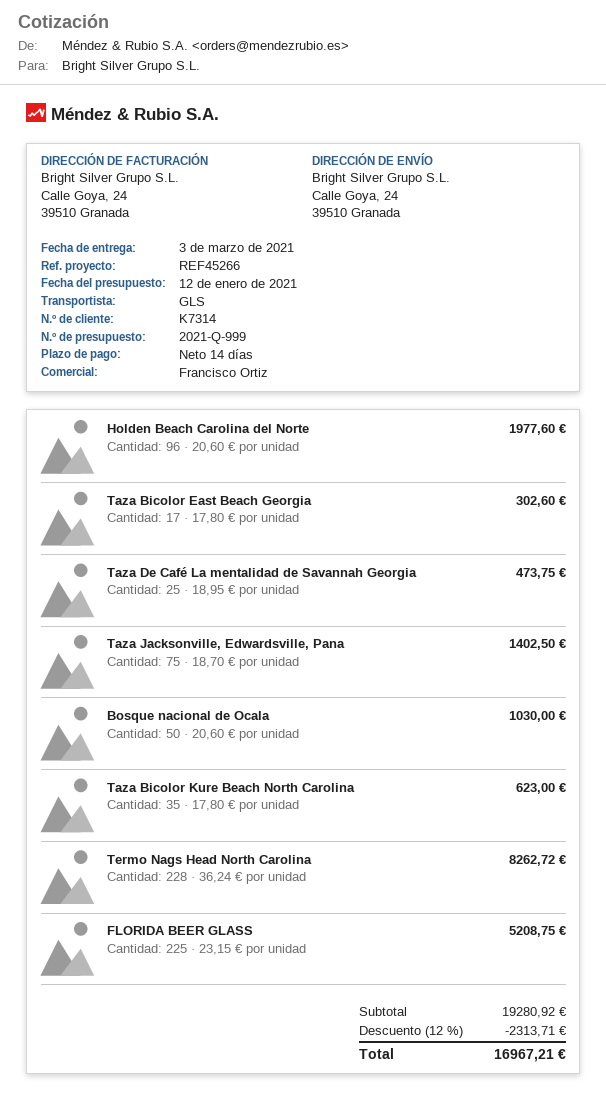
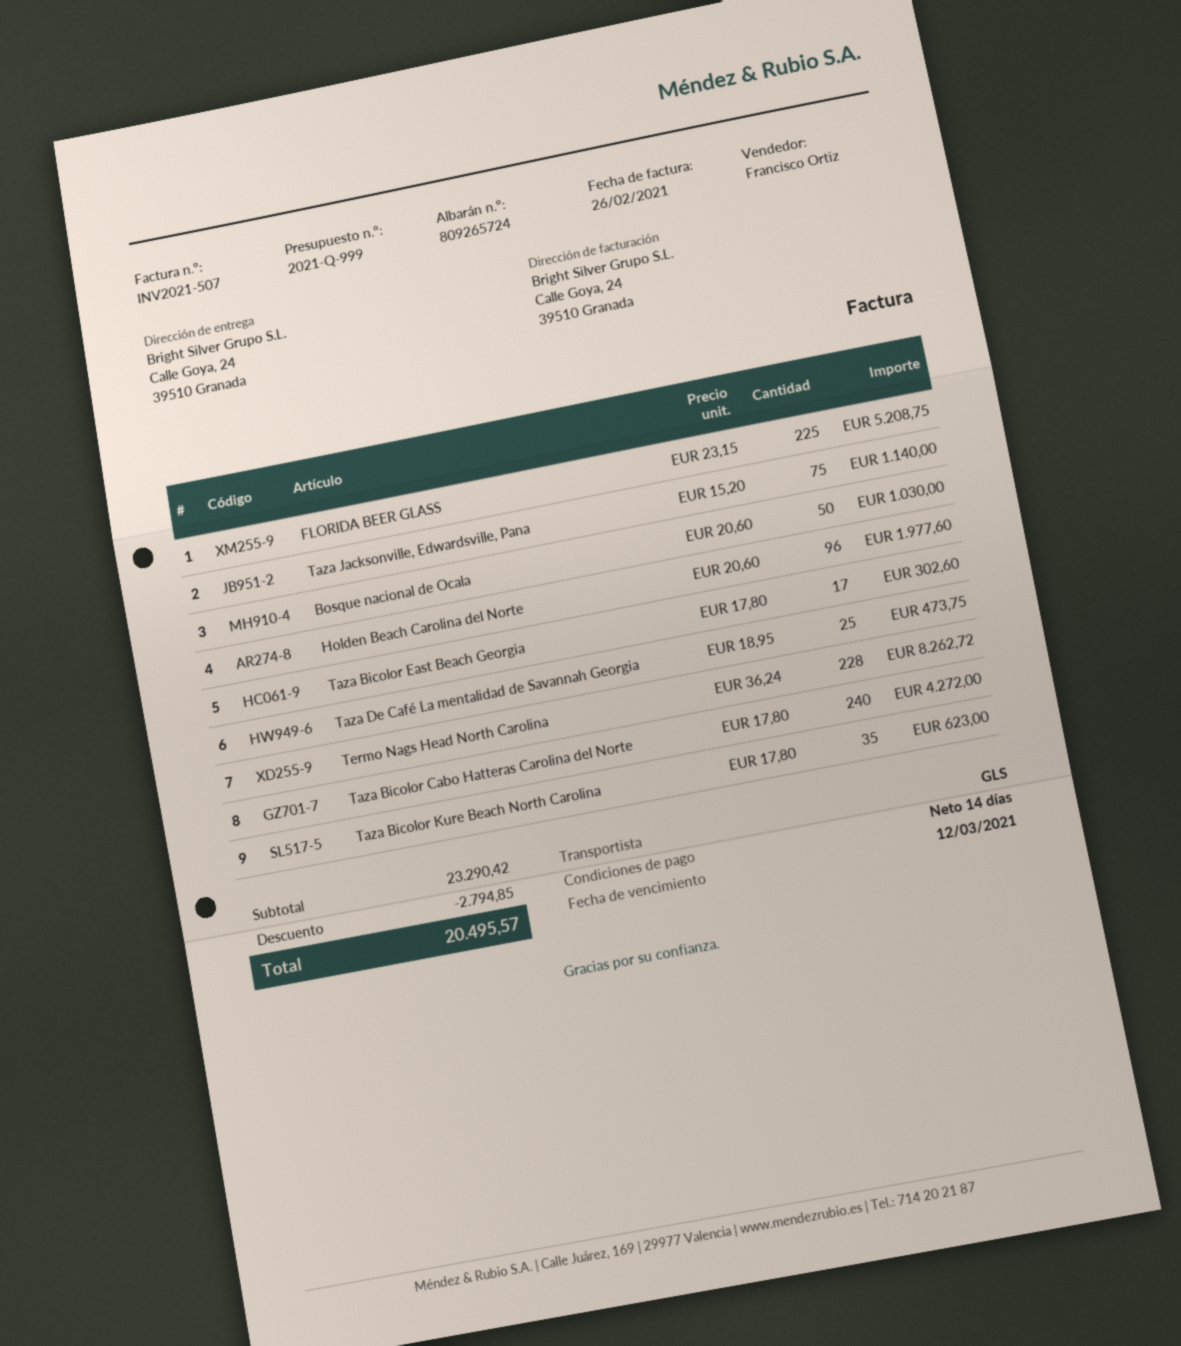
Taza Jacksonville, Edwardsville, Pana: 75 x 18.70 = 1402.50 -> 75 x 15.20 = 1140.00
Taza Bicolor Cabo Hatteras Carolina del Norte: none -> 240 x 17.80 = 4272.00
subtotal: 19280.92 -> 23290.42
discount: 2313.71 -> 2794.85
total: 16967.21 -> 20495.57

